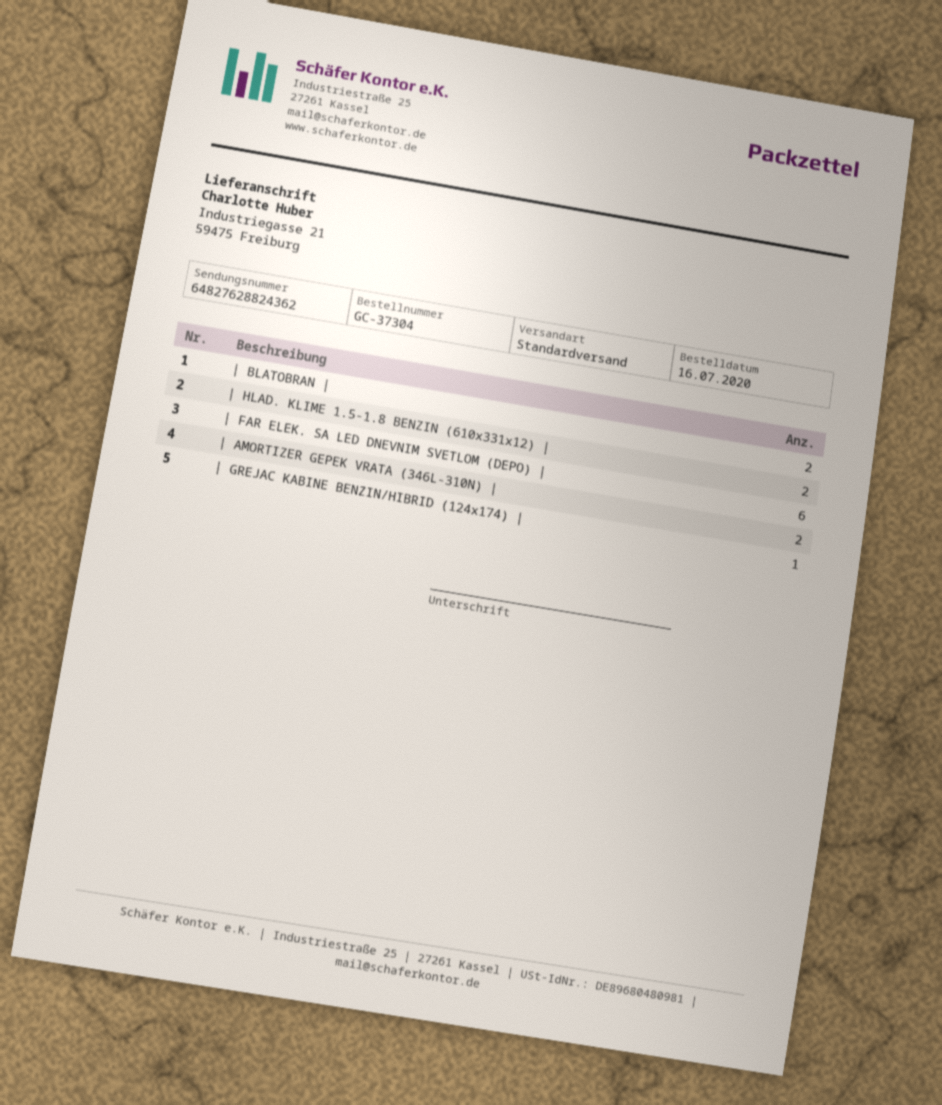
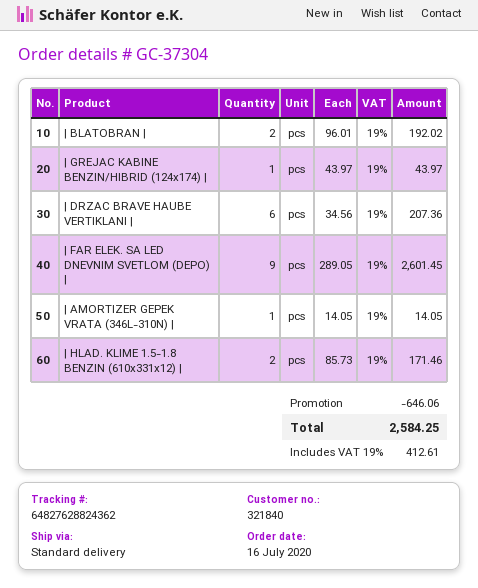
| FAR ELEK. SA LED DNEVNIM SVETLOM (DEPO) |: 6 -> 9
| AMORTIZER GEPEK VRATA (346L-310N) |: 2 -> 1
| DRZAC BRAVE HAUBE VERTIKLANI |: none -> 6

